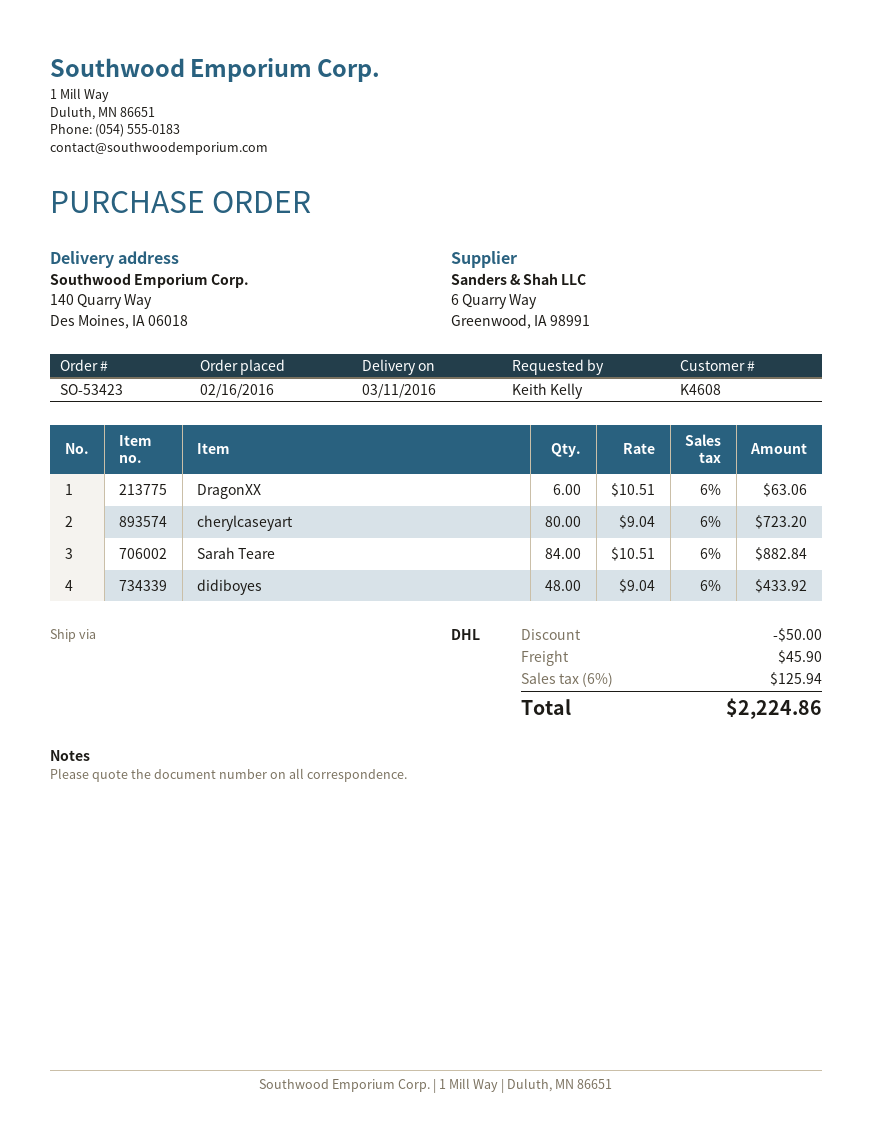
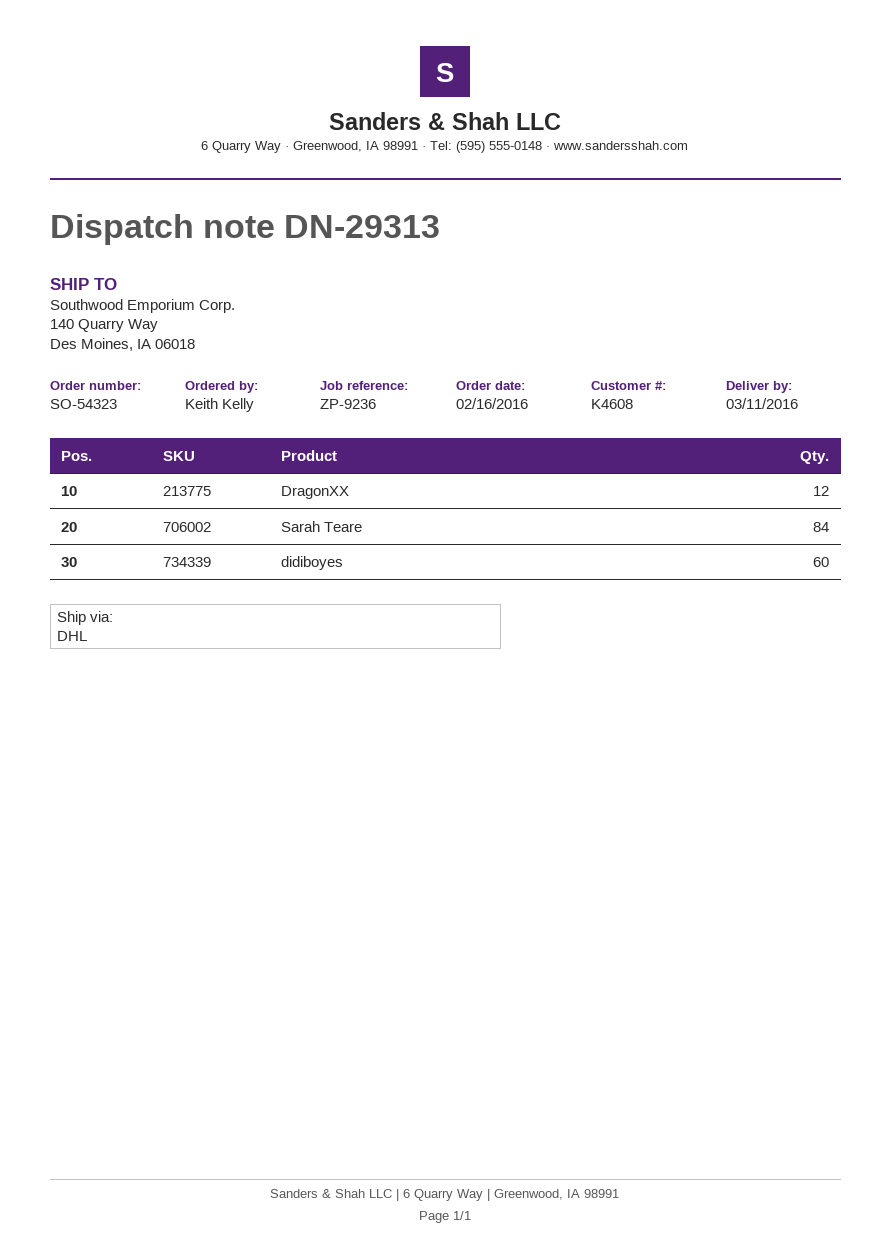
order number: SO-53423 -> SO-54323
DragonXX: 6 -> 12
cherylcaseyart: 80 -> none
didiboyes: 48 -> 60

